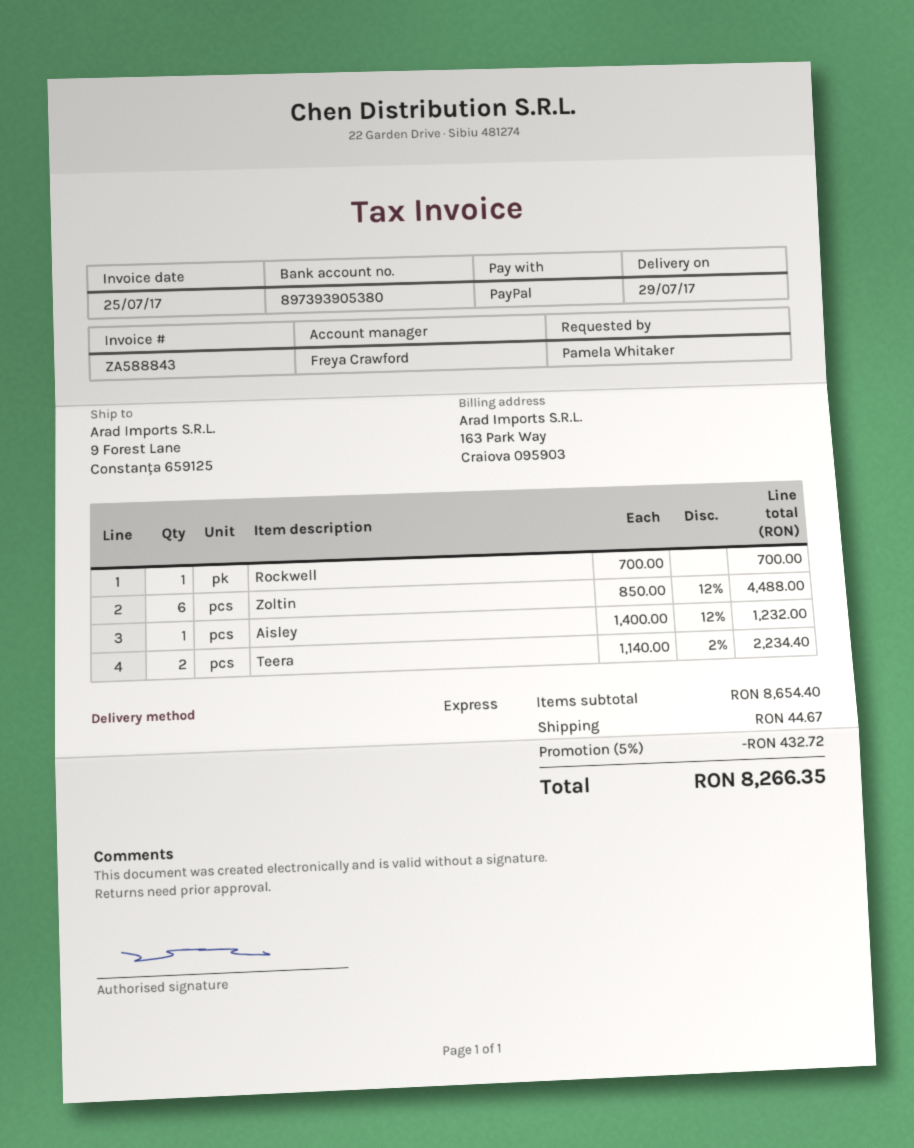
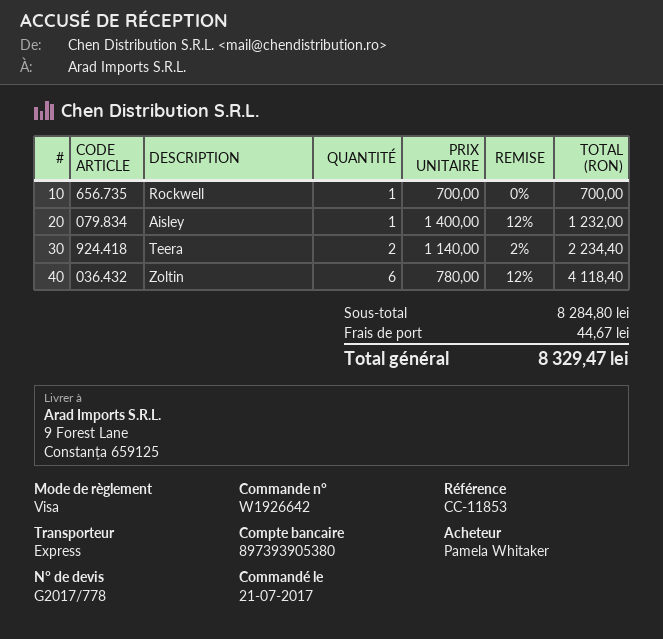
payment method: PayPal -> Visa
Zoltin: 6 x 850.00 - 12% = 4488.00 -> 6 x 780.00 - 12% = 4118.40
subtotal: 8654.40 -> 8284.80
discount: 5% = 432.72 -> none
total: 8266.35 -> 8329.47

